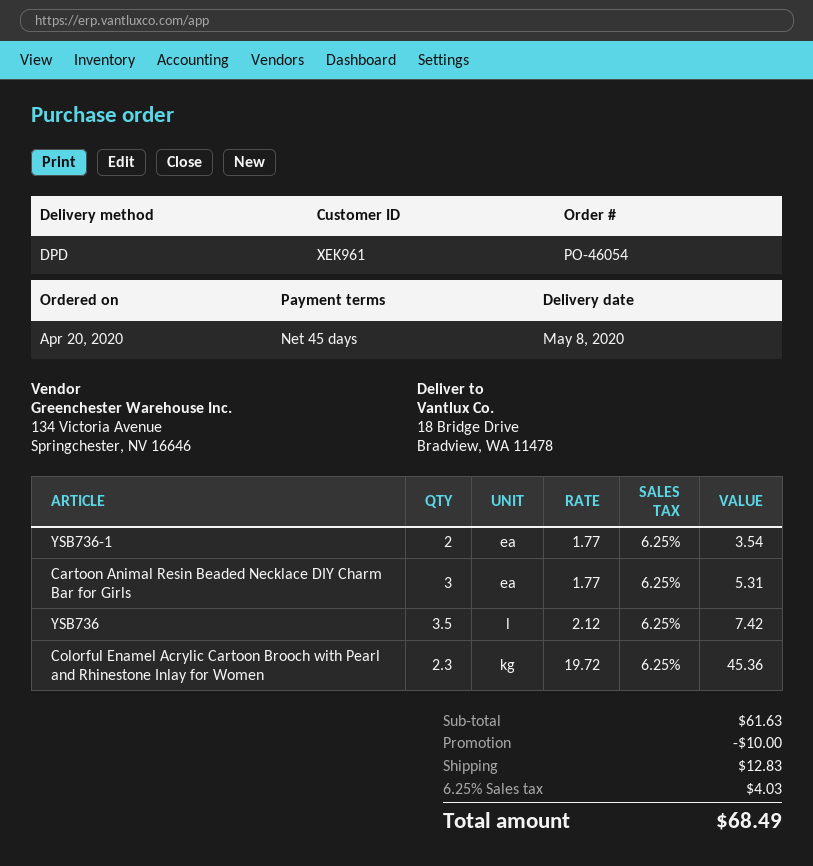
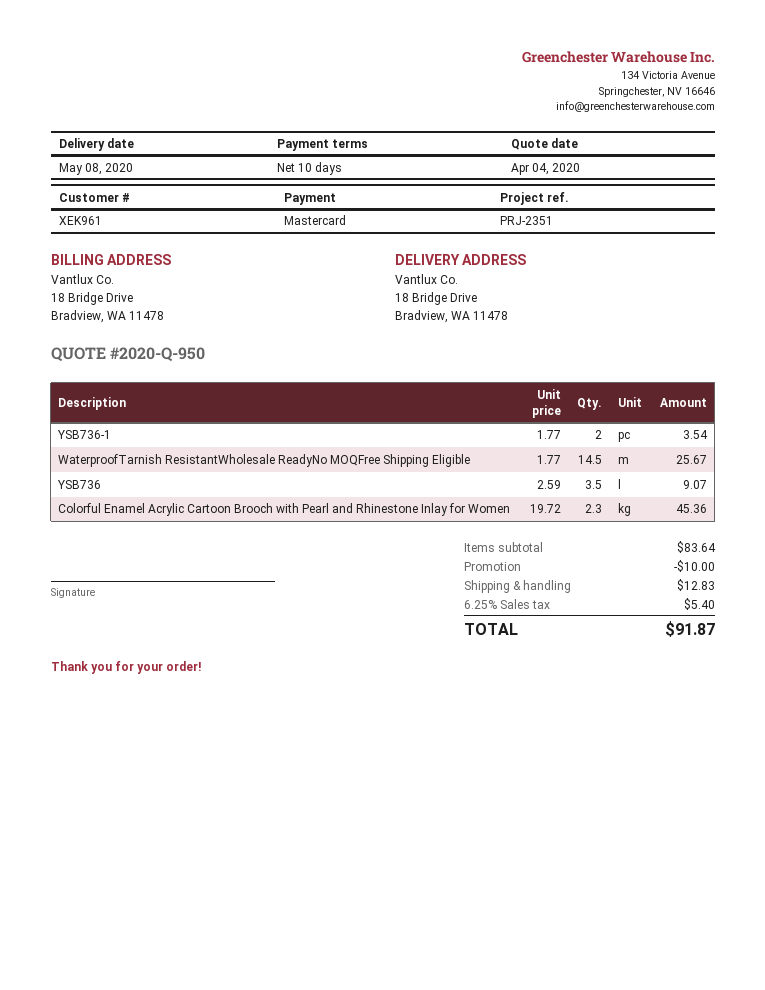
payment terms: 45 days -> 10 days
Cartoon Animal Resin Beaded Necklace DIY Charm Bar for Girls: 3 x 1.77 = 5.31 -> none
YSB736: 3.5 x 2.12 = 7.42 -> 3.5 x 2.59 = 9.07
WaterproofTarnish ResistantWholesale ReadyNo MOQFree Shipping Eligible: none -> 14.5 x 1.77 = 25.67
subtotal: 61.63 -> 83.64
tax: 6.25% = 4.03 -> 6.25% = 5.40
total: 68.49 -> 91.87

